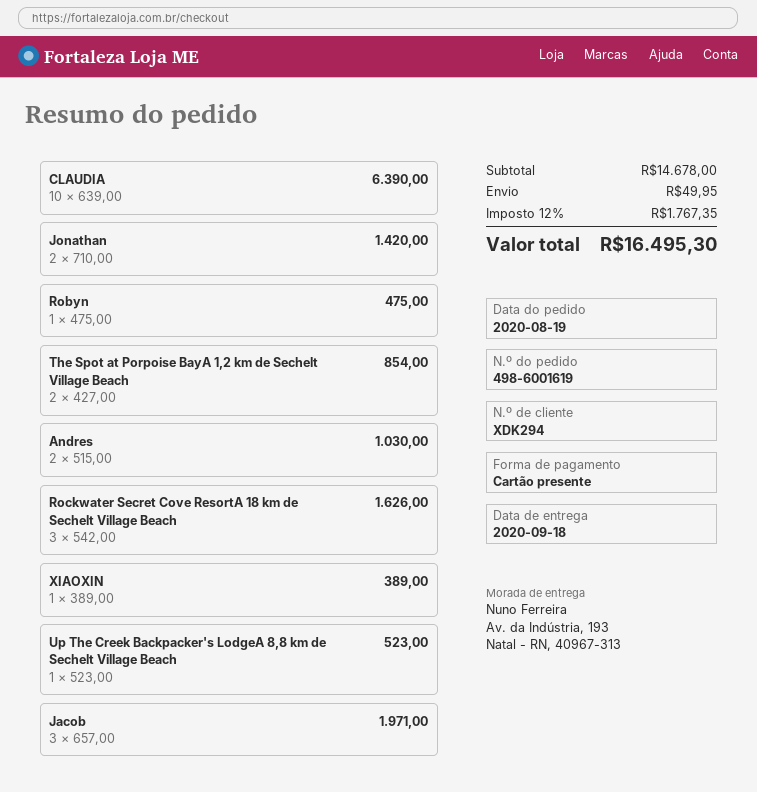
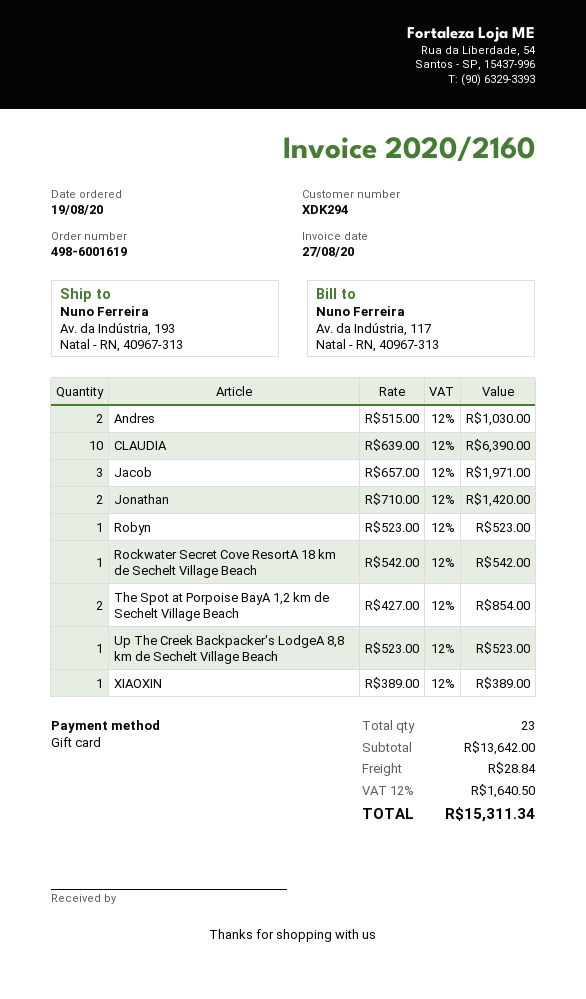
Robyn: 1 x 475.00 = 475.00 -> 1 x 523.00 = 523.00
Rockwater Secret Cove ResortA 18 km de Sechelt Village Beach: 3 x 542.00 = 1626.00 -> 1 x 542.00 = 542.00
subtotal: 14678.00 -> 13642.00
shipping: 49.95 -> 28.84
tax: 12% = 1767.35 -> 12% = 1640.50
total: 16495.30 -> 15311.34

